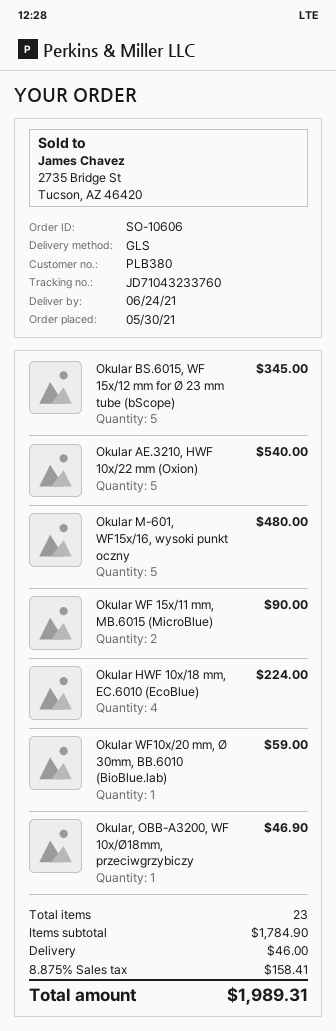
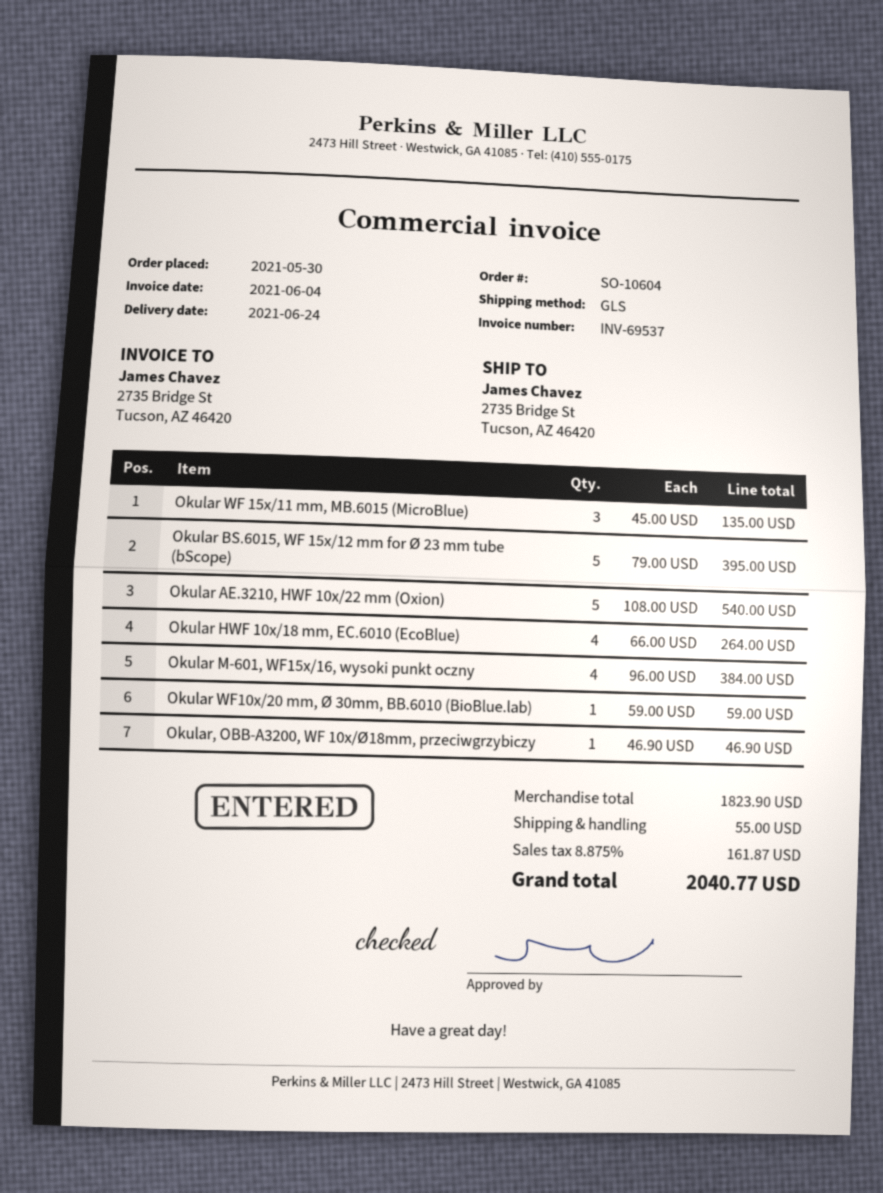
order number: SO-10606 -> SO-10604
Okular BS.6015, WF 15x/12 mm for Ø 23 mm tube (bScope): 5 for 345.00 -> 5 for 395.00
Okular M-601, WF15x/16, wysoki punkt oczny: 5 for 480.00 -> 4 for 384.00
Okular WF 15x/11 mm, MB.6015 (MicroBlue): 2 for 90.00 -> 3 for 135.00
Okular HWF 10x/18 mm, EC.6010 (EcoBlue): 4 for 224.00 -> 4 for 264.00
subtotal: 1784.90 -> 1823.90
shipping: 46.00 -> 55.00
tax: 8.875% = 158.41 -> 8.875% = 161.87
total: 1989.31 -> 2040.77

